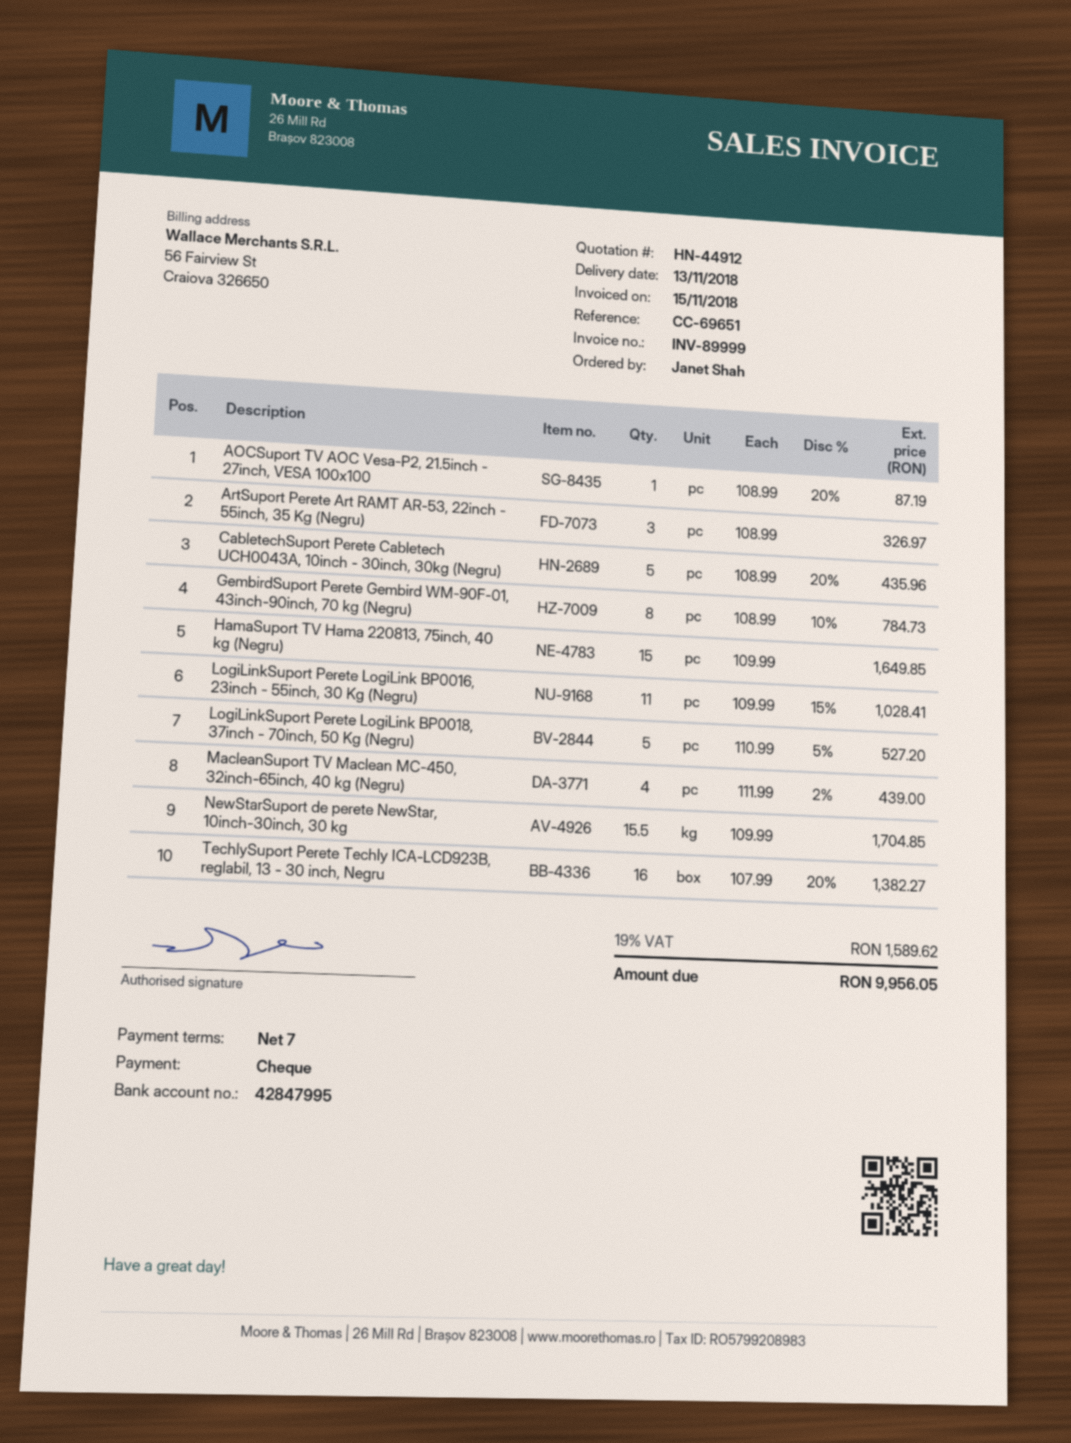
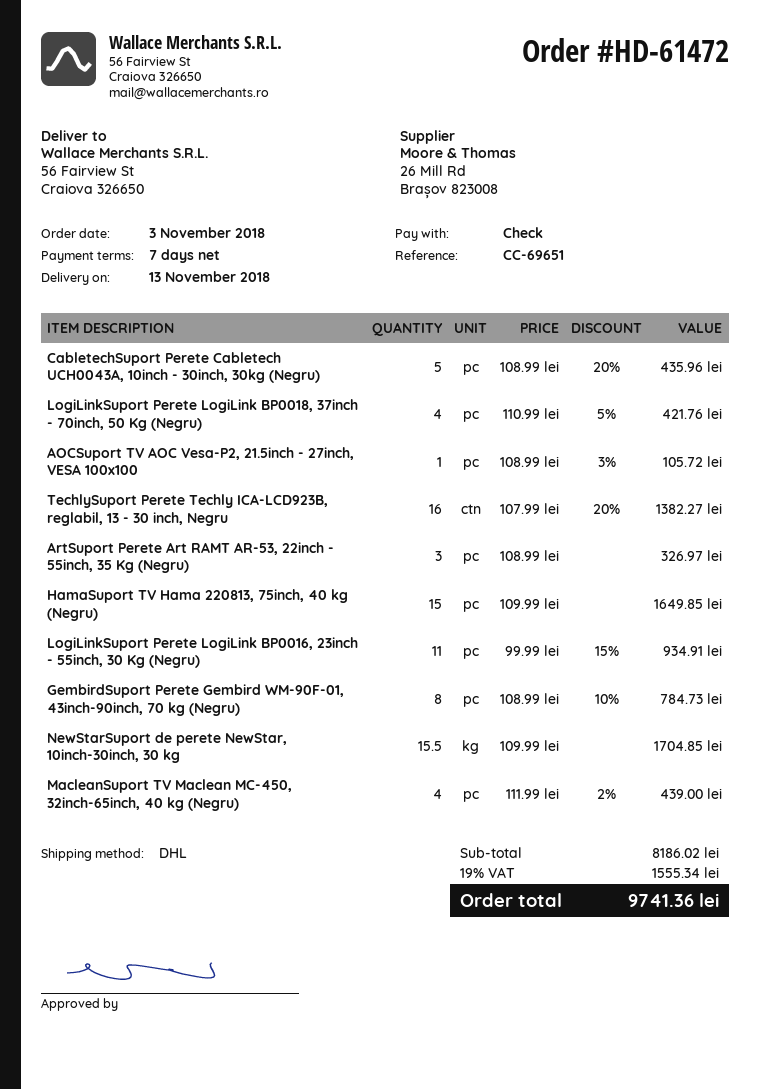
AOCSuport TV AOC Vesa-P2, 21.5inch - 27inch, VESA 100x100: 1 x 108.99 - 20% = 87.19 -> 1 x 108.99 - 3% = 105.72
LogiLinkSuport Perete LogiLink BP0016, 23inch - 55inch, 30 Kg (Negru): 11 x 109.99 - 15% = 1028.41 -> 11 x 99.99 - 15% = 934.91
LogiLinkSuport Perete LogiLink BP0018, 37inch - 70inch, 50 Kg (Negru): 5 x 110.99 - 5% = 527.20 -> 4 x 110.99 - 5% = 421.76
tax: 19% = 1589.62 -> 19% = 1555.34
total: 9956.05 -> 9741.36

